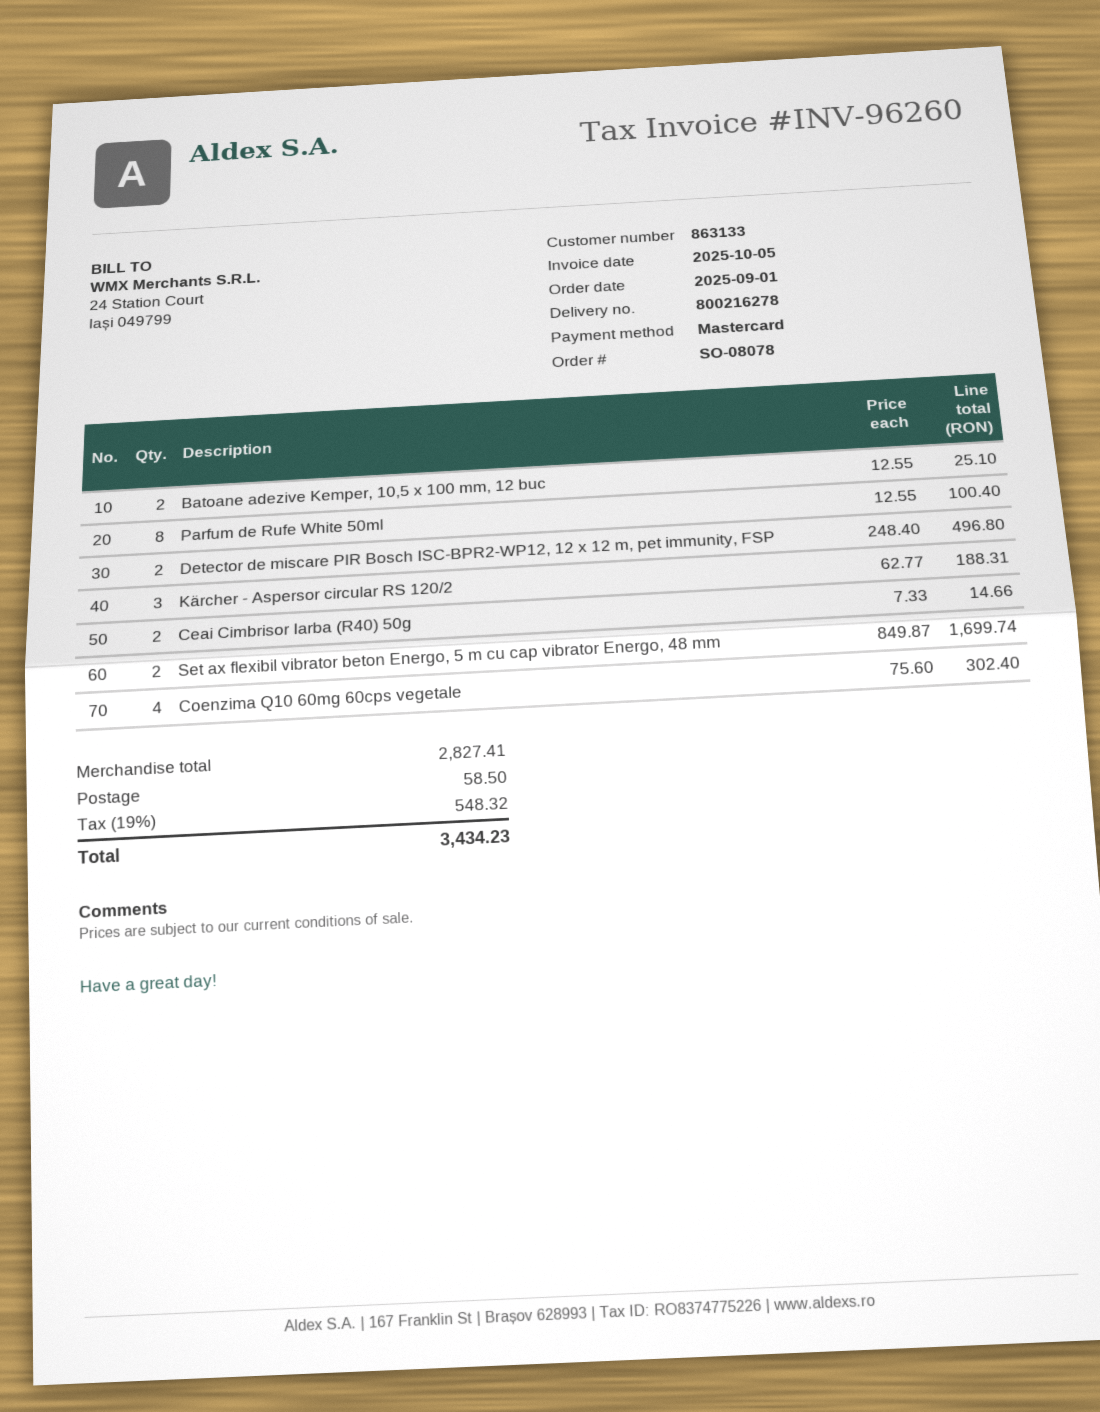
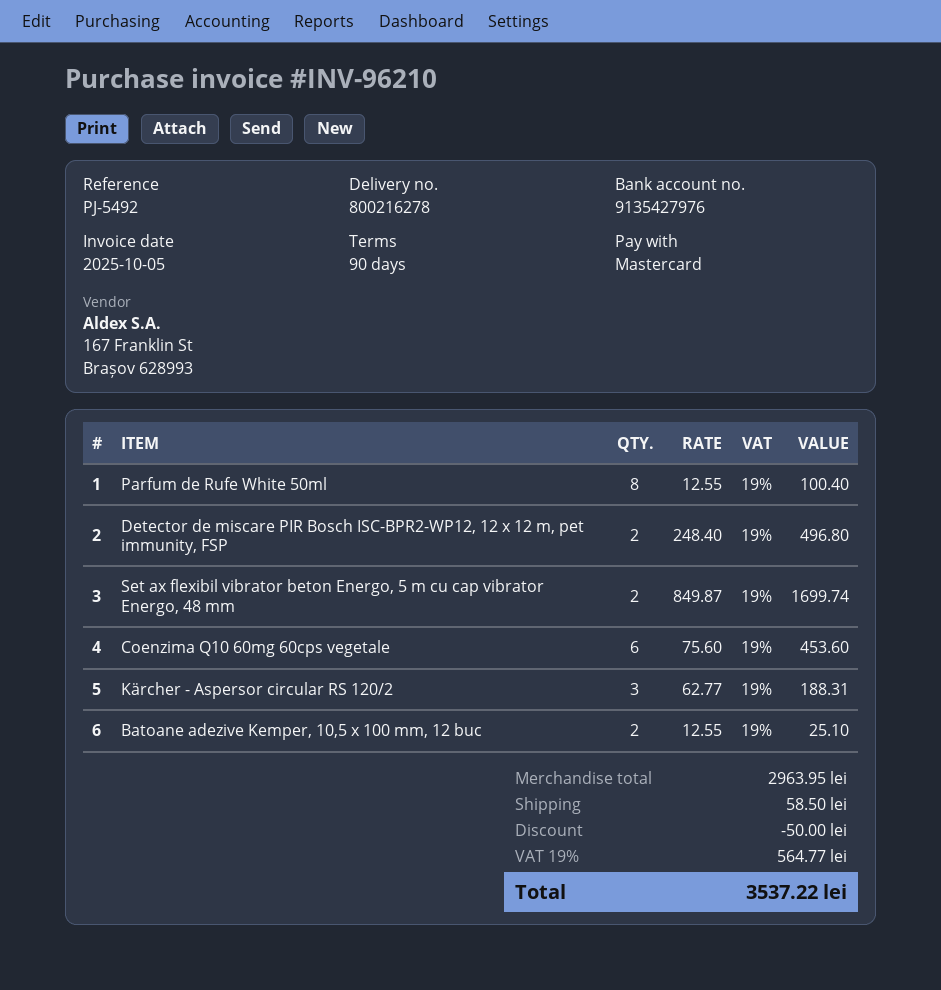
invoice number: INV-96260 -> INV-96210
Ceai Cimbrisor Iarba (R40) 50g: 2 x 7.33 = 14.66 -> none
Coenzima Q10 60mg 60cps vegetale: 4 x 75.60 = 302.40 -> 6 x 75.60 = 453.60
subtotal: 2827.41 -> 2963.95
discount: none -> 50.00
tax: 19% = 548.32 -> 19% = 564.77
total: 3434.23 -> 3537.22

